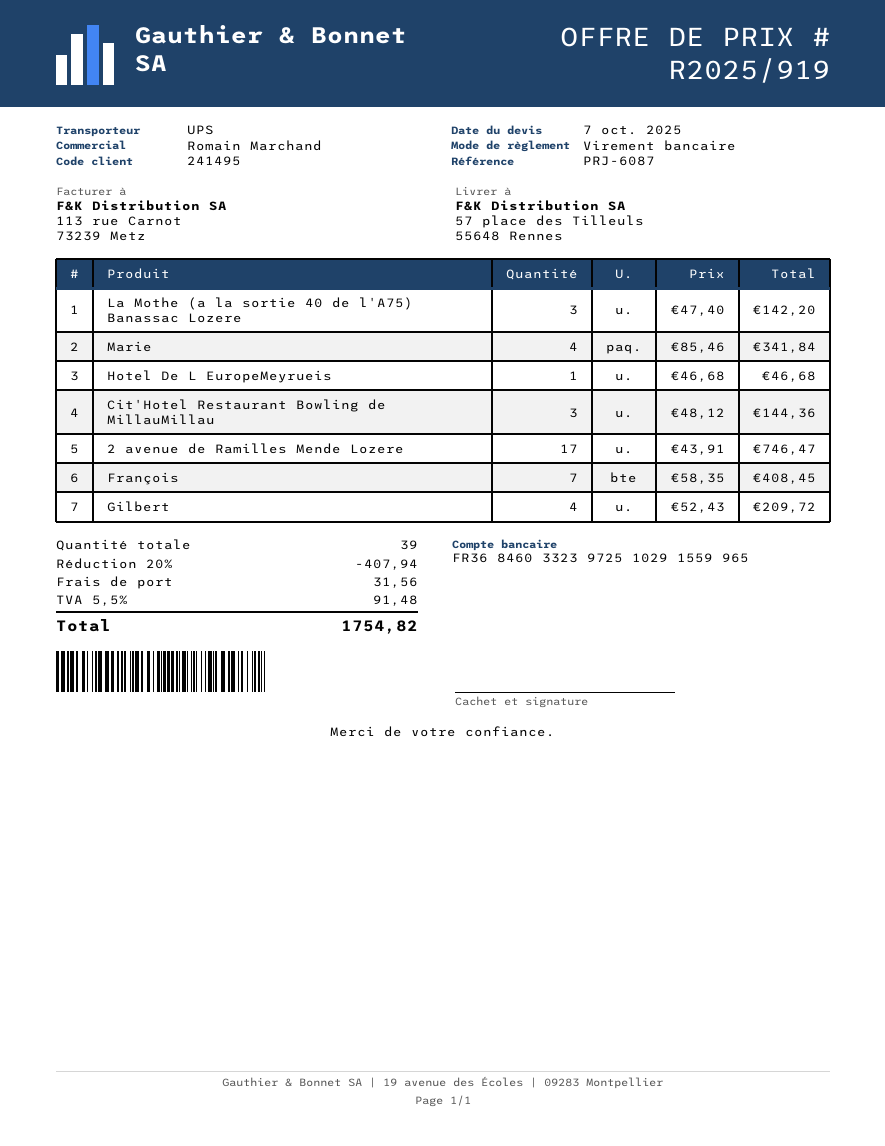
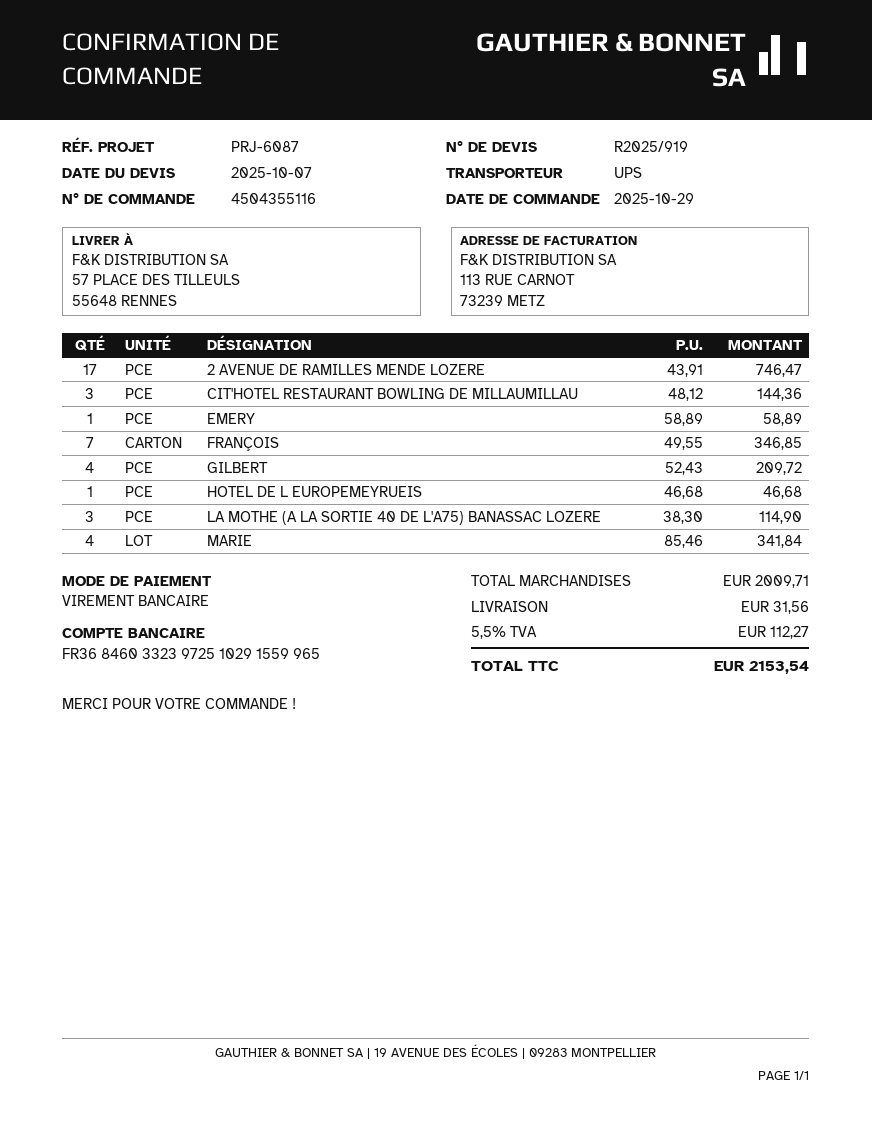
La Mothe (a la sortie 40 de l'A75) Banassac Lozere: 3 x 47.40 = 142.20 -> 3 x 38.30 = 114.90
François: 7 x 58.35 = 408.45 -> 7 x 49.55 = 346.85
EMERY: none -> 1 x 58.89 = 58.89
discount: 20% = 407.94 -> none
tax: 5.5% = 91.48 -> 5.5% = 112.27
total: 1754.82 -> 2153.54

